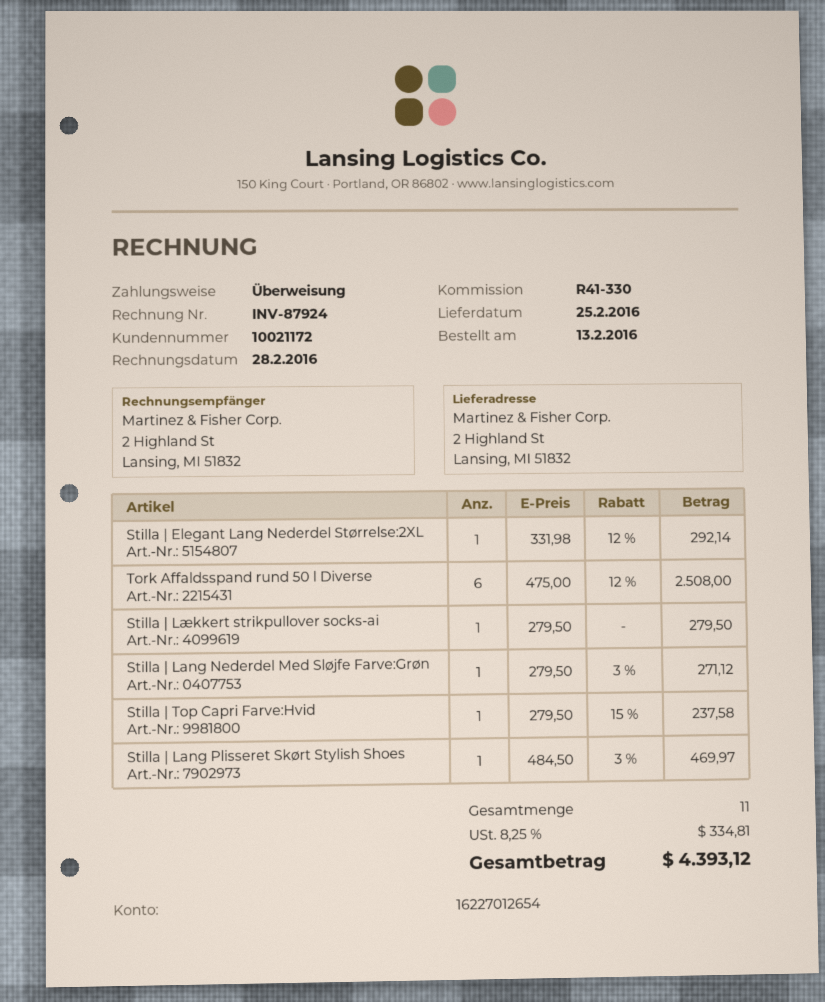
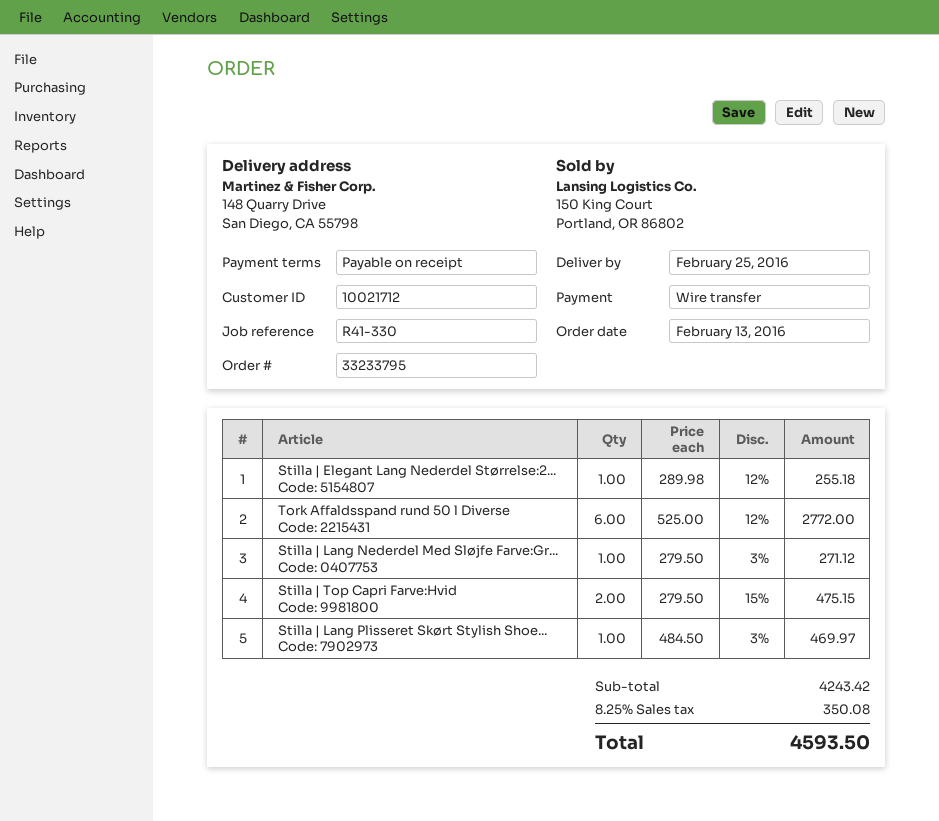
customer number: 10021172 -> 10021712
ship to: 2 Highland St, Lansing, MI 51832 -> 148 Quarry Drive, San Diego, CA 55798
Stilla | Elegant Lang Nederdel Størrelse:2XL: 1 x 331.98 - 12% = 292.14 -> 1 x 289.98 - 12% = 255.18
Tork Affaldsspand rund 50 l Diverse: 6 x 475.00 - 12% = 2508.00 -> 6 x 525.00 - 12% = 2772.00
Stilla | Lækkert strikpullover socks-ai: 1 x 279.50 = 279.50 -> none
Stilla | Top Capri Farve:Hvid: 1 x 279.50 - 15% = 237.58 -> 2 x 279.50 - 15% = 475.15
tax: 8.25% = 334.81 -> 8.25% = 350.08
total: 4393.12 -> 4593.50

